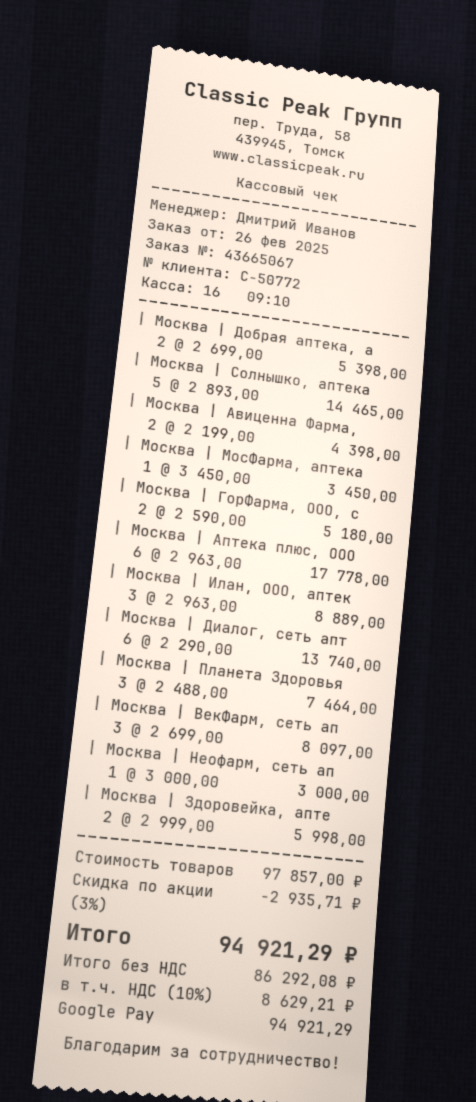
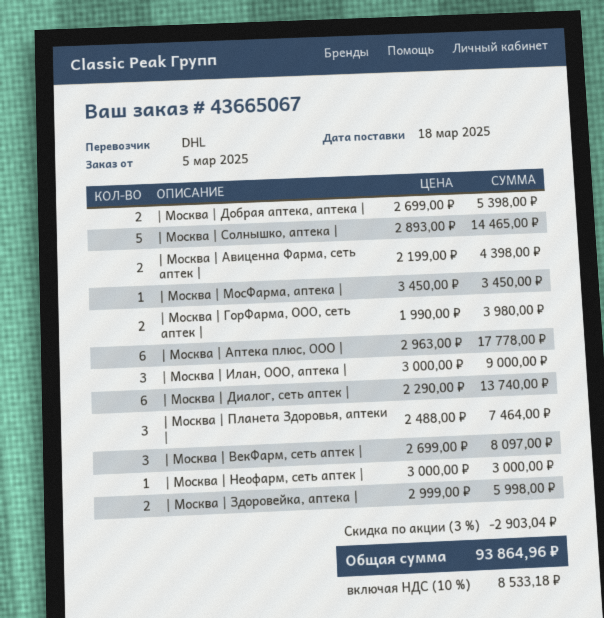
order date: 2025-02-26 -> 2025-03-05
| Москва | ГорФарма, ООО, с: 2 x 2590.00 = 5180.00 -> 2 x 1990.00 = 3980.00
| Москва | Илан, ООО, аптек: 3 x 2963.00 = 8889.00 -> 3 x 3000.00 = 9000.00
discount: 3% = 2935.71 -> 3% = 2903.04
tax: 10% = 8629.21 -> 10% = 8533.18
total: 94921.29 -> 93864.96

